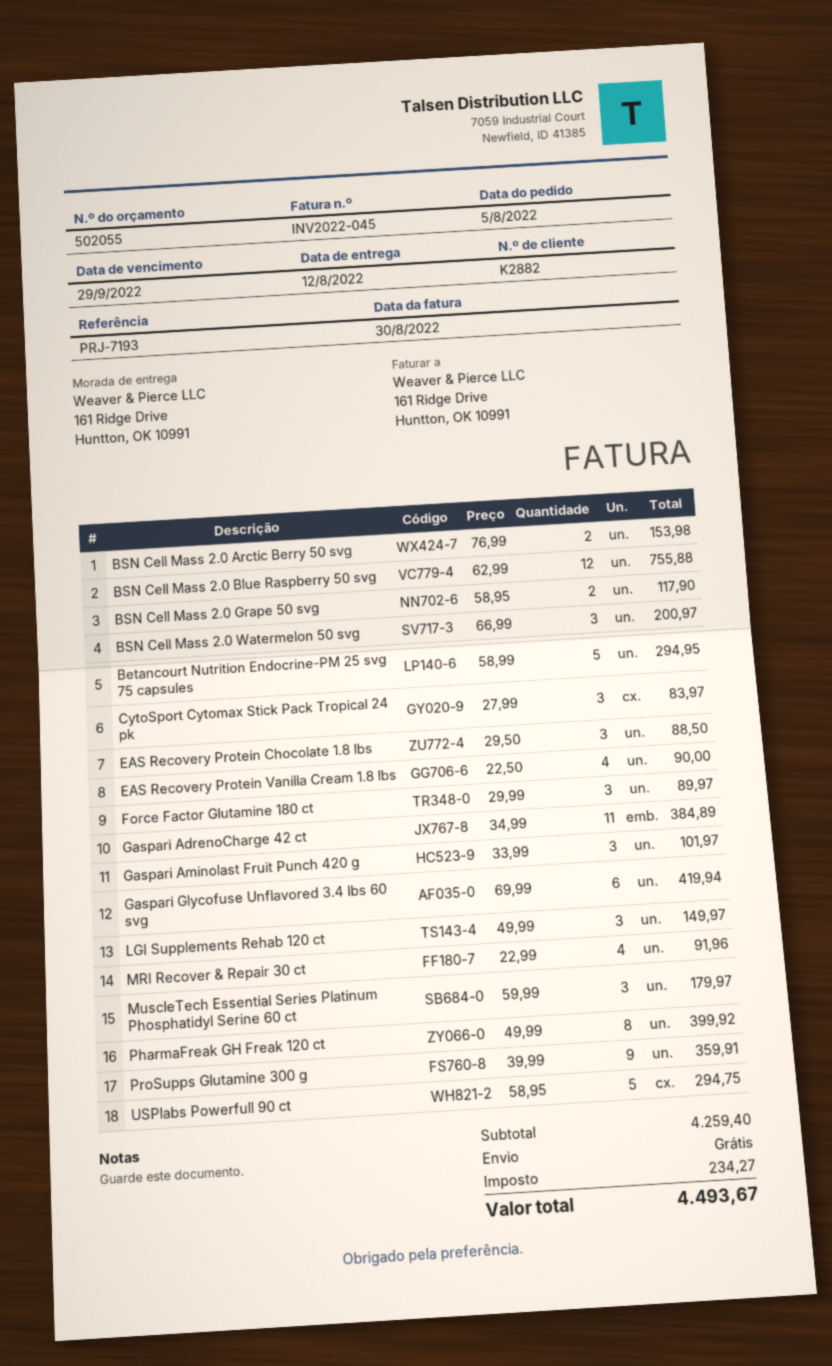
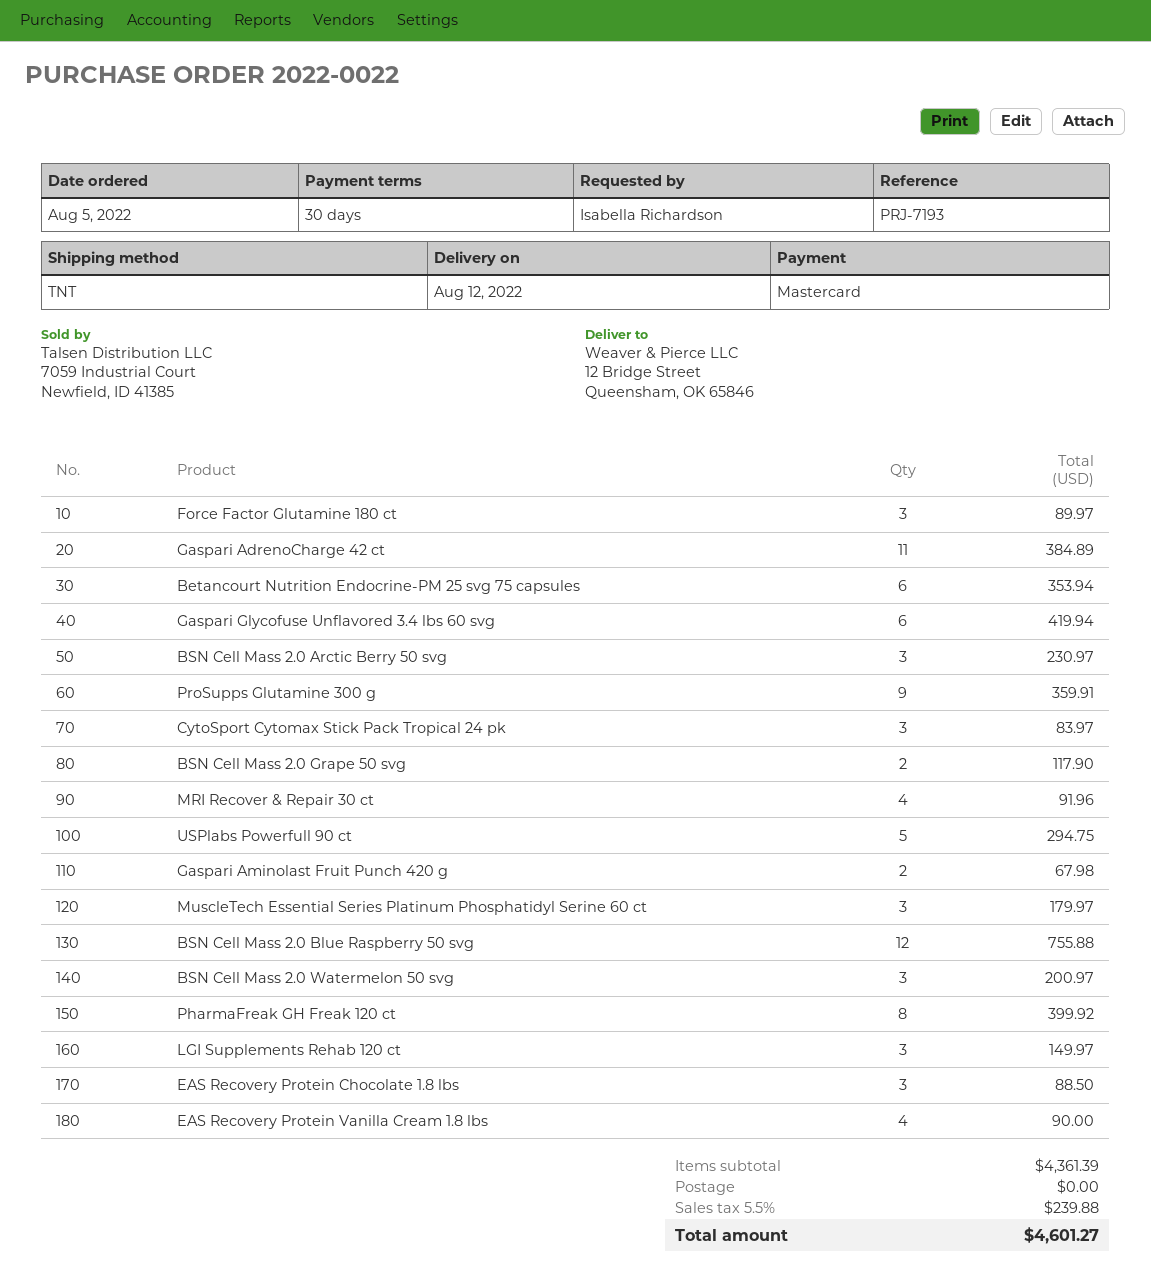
ship to: 161 Ridge Drive, Huntton, OK 10991 -> 12 Bridge Street, Queensham, OK 65846
BSN Cell Mass 2.0 Arctic Berry 50 svg: 2 for 153.98 -> 3 for 230.97
Betancourt Nutrition Endocrine-PM 25 svg 75 capsules: 5 for 294.95 -> 6 for 353.94
Gaspari Aminolast Fruit Punch 420 g: 3 for 101.97 -> 2 for 67.98
subtotal: 4259.40 -> 4361.39
tax: 234.27 -> 239.88
total: 4493.67 -> 4601.27

